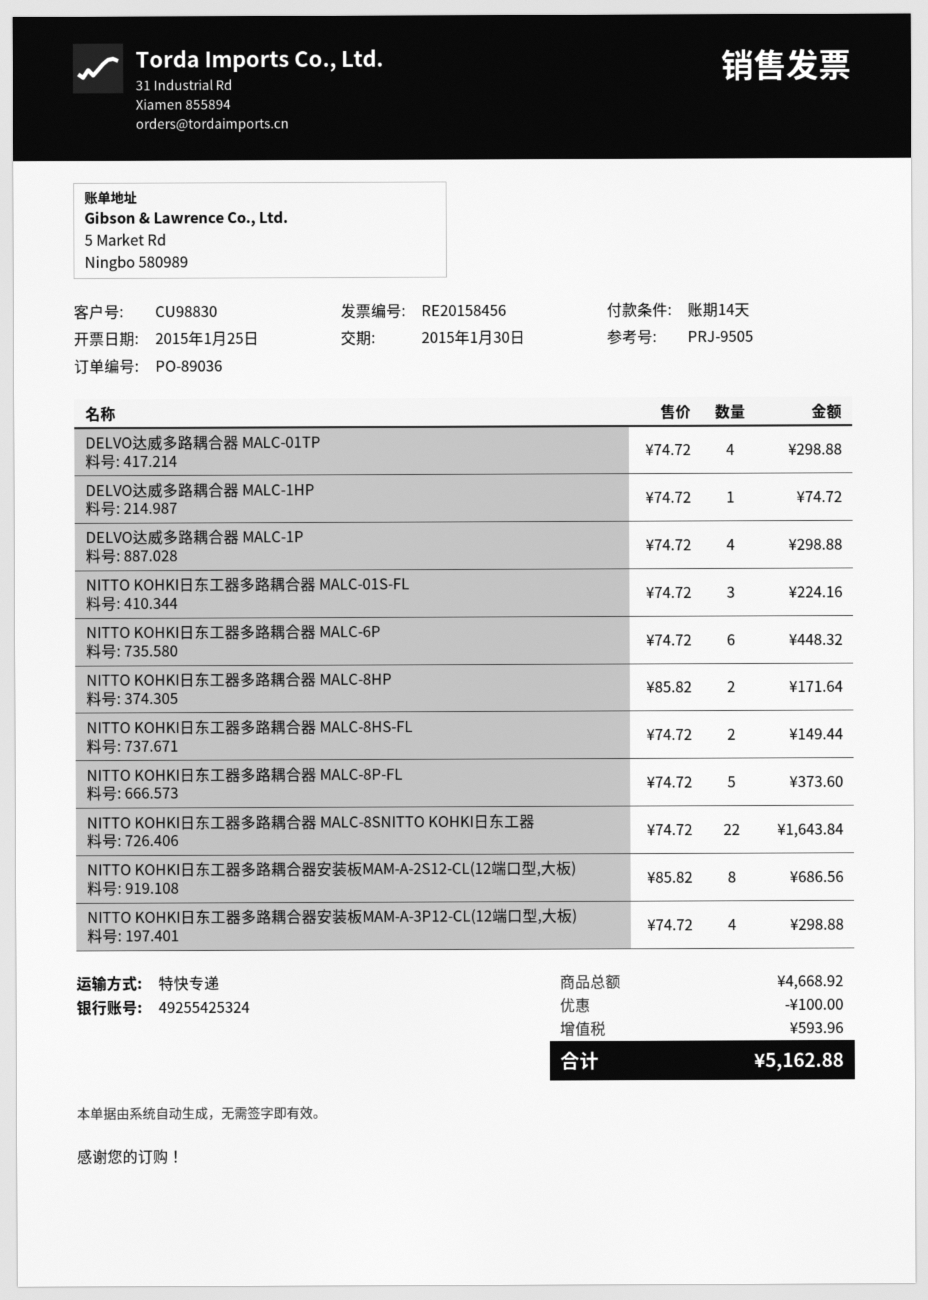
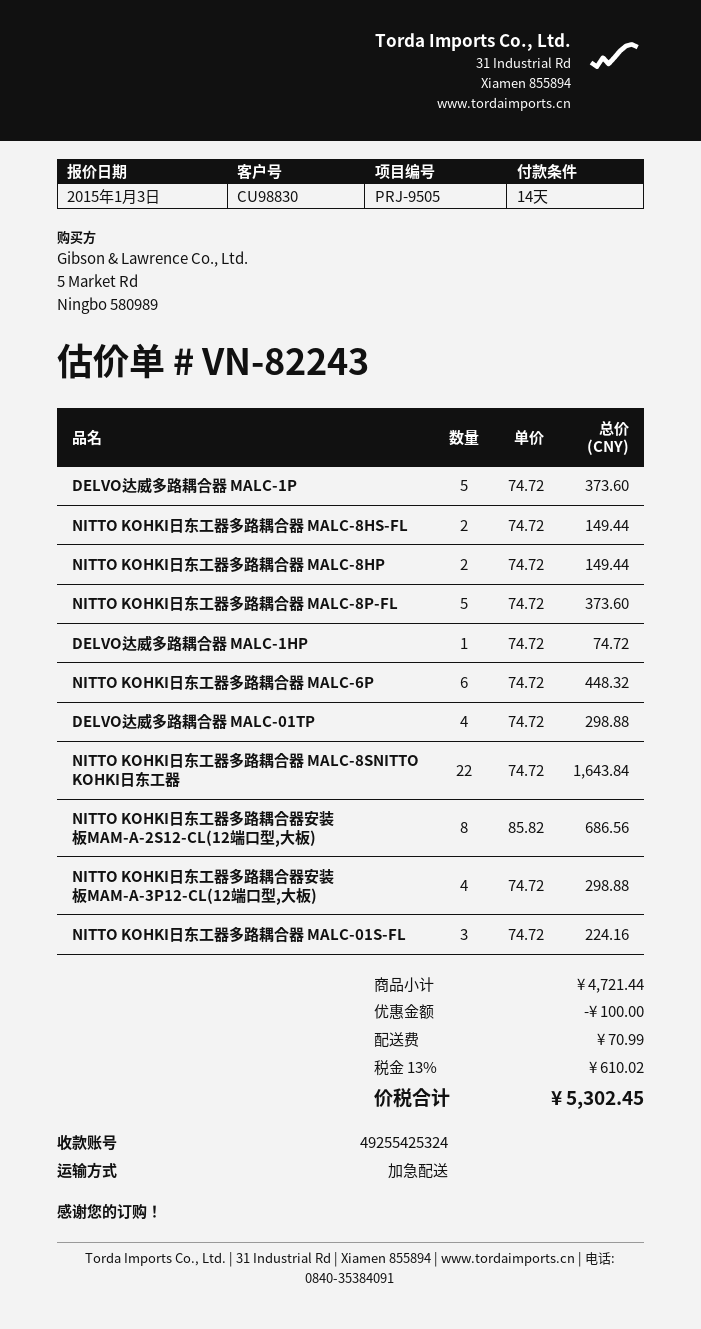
DELVO达威多路耦合器 MALC-1P: 4 x 74.72 = 298.88 -> 5 x 74.72 = 373.60
NITTO KOHKI日东工器多路耦合器 MALC-8HP: 2 x 85.82 = 171.64 -> 2 x 74.72 = 149.44
subtotal: 4668.92 -> 4721.44
shipping: none -> 70.99
tax: 593.96 -> 610.02
total: 5162.88 -> 5302.45

